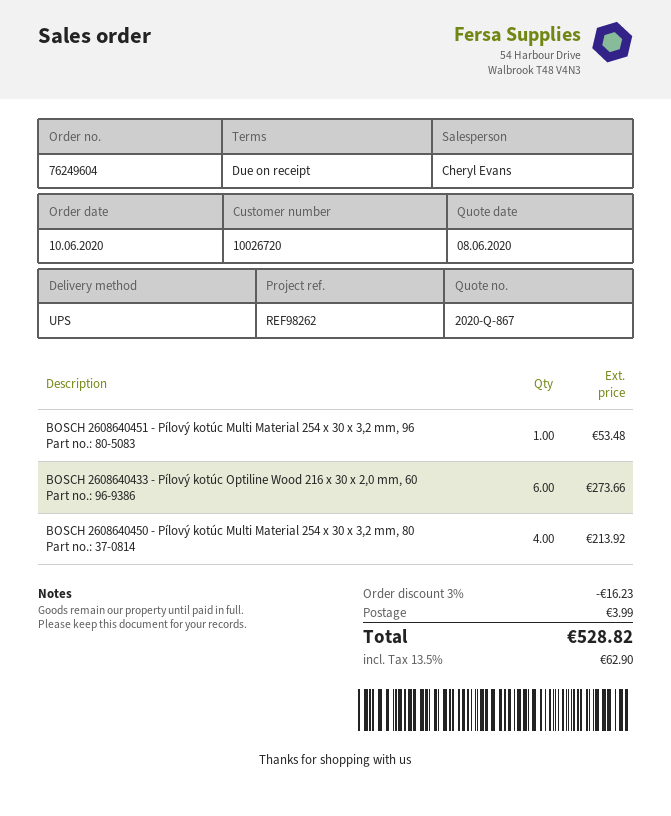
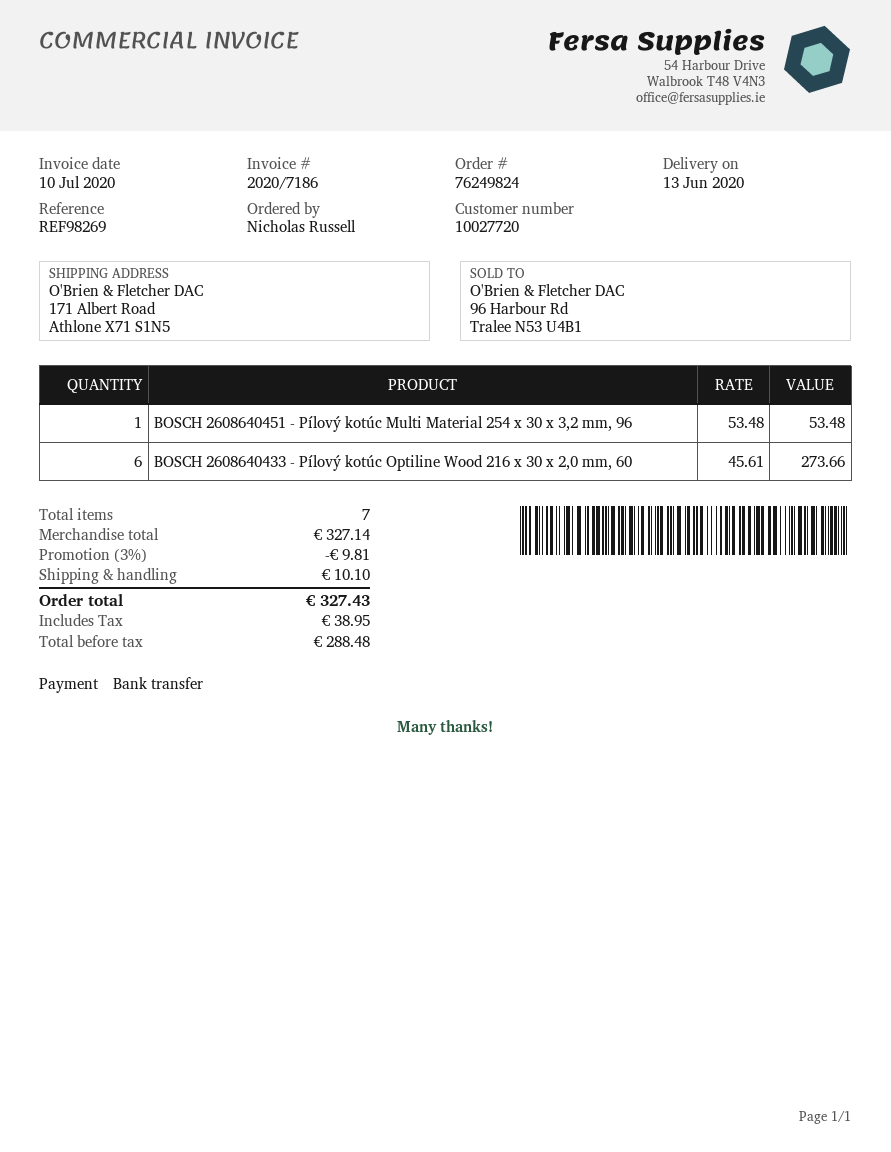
order number: 76249604 -> 76249824
customer number: 10026720 -> 10027720
reference: REF98262 -> REF98269
BOSCH 2608640450 - Pílový kotúc Multi Material 254 x 30 x 3,2 mm, 80: 4 for 213.92 -> none
discount: 3% = 16.23 -> 3% = 9.81
shipping: 3.99 -> 10.10
tax: 62.90 -> 38.95
total: 528.82 -> 327.43

